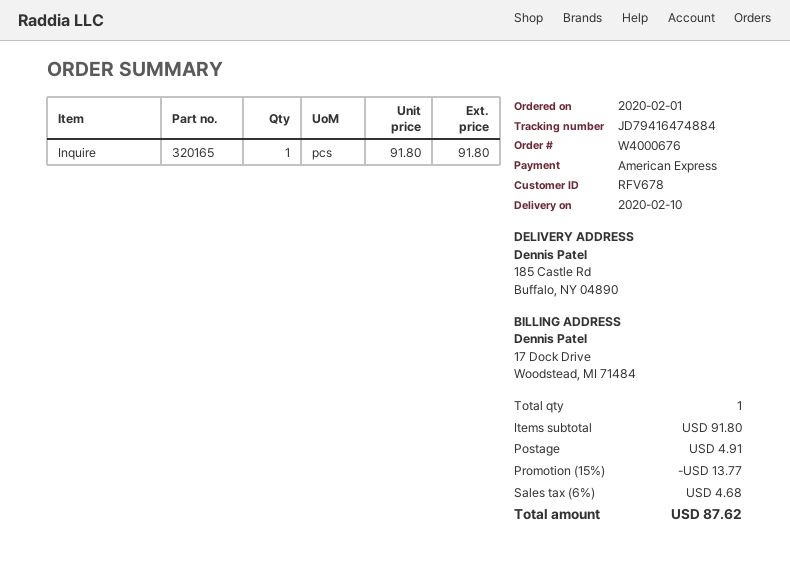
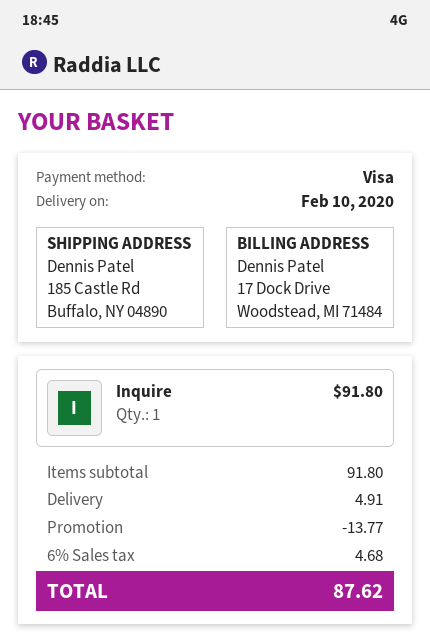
payment method: American Express -> Visa

